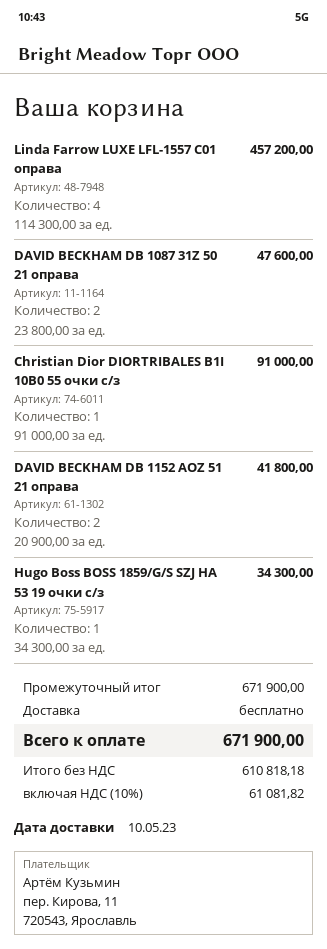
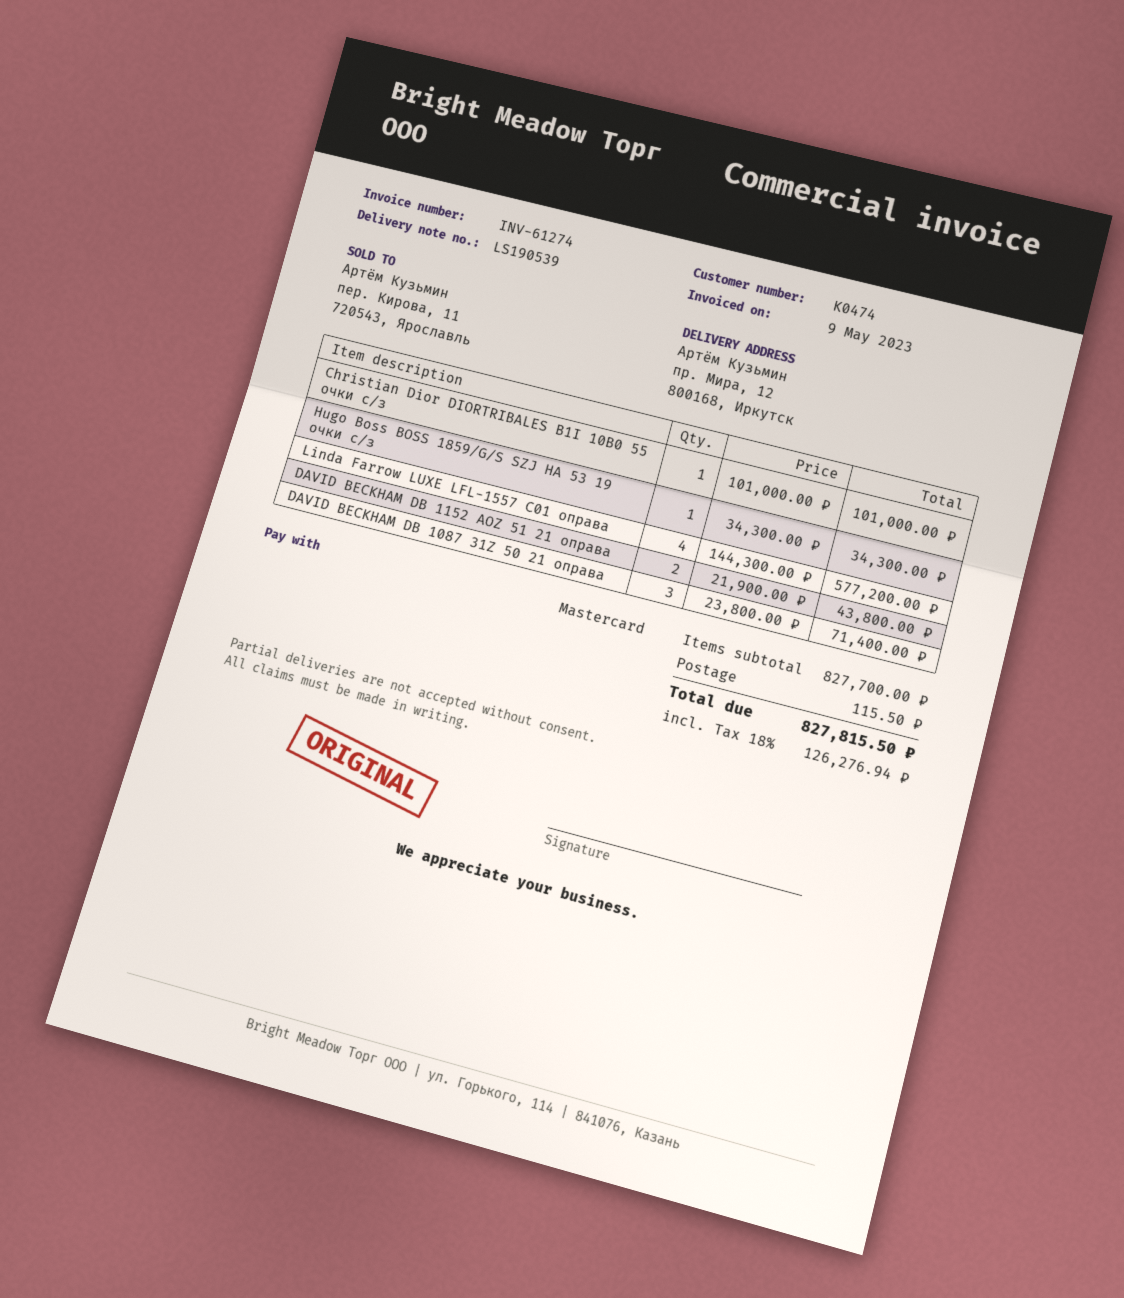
Linda Farrow LUXE LFL-1557 C01 оправа: 4 x 114300.00 = 457200.00 -> 4 x 144300.00 = 577200.00
DAVID BECKHAM DB 1087 31Z 50 21 оправа: 2 x 23800.00 = 47600.00 -> 3 x 23800.00 = 71400.00
Christian Dior DIORTRIBALES B1I 10B0 55 очки с/з: 1 x 91000.00 = 91000.00 -> 1 x 101000.00 = 101000.00
DAVID BECKHAM DB 1152 AOZ 51 21 оправа: 2 x 20900.00 = 41800.00 -> 2 x 21900.00 = 43800.00
subtotal: 671900.00 -> 827700.00
shipping: 0.00 -> 115.50
tax: 10% = 61081.82 -> 18% = 126276.94
total: 671900.00 -> 827815.50

